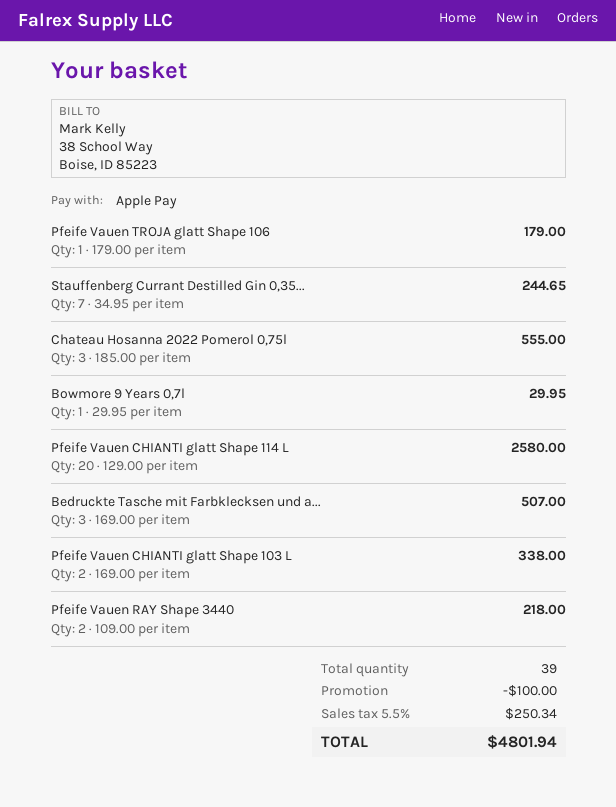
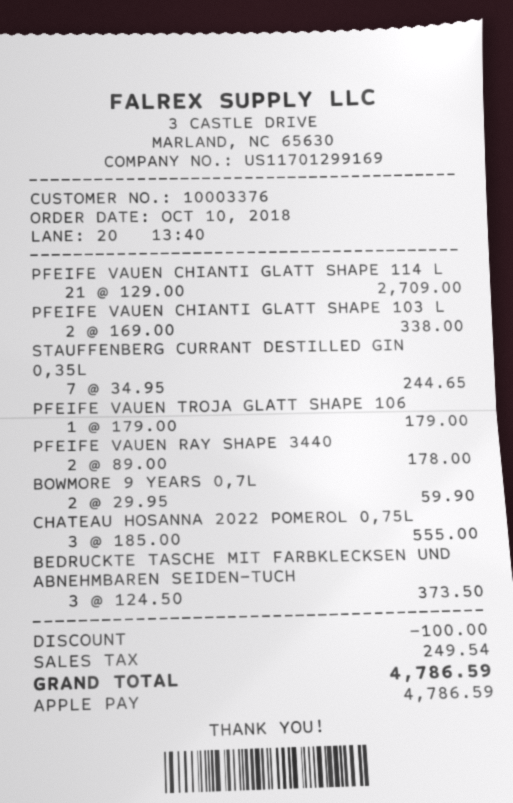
Bowmore 9 Years 0,7l: 1 x 29.95 = 29.95 -> 2 x 29.95 = 59.90
Pfeife Vauen CHIANTI glatt Shape 114 L: 20 x 129.00 = 2580.00 -> 21 x 129.00 = 2709.00
Bedruckte Tasche mit Farbklecksen und a...: 3 x 169.00 = 507.00 -> 3 x 124.50 = 373.50
Pfeife Vauen RAY Shape 3440: 2 x 109.00 = 218.00 -> 2 x 89.00 = 178.00
tax: 250.34 -> 249.54
total: 4801.94 -> 4786.59

